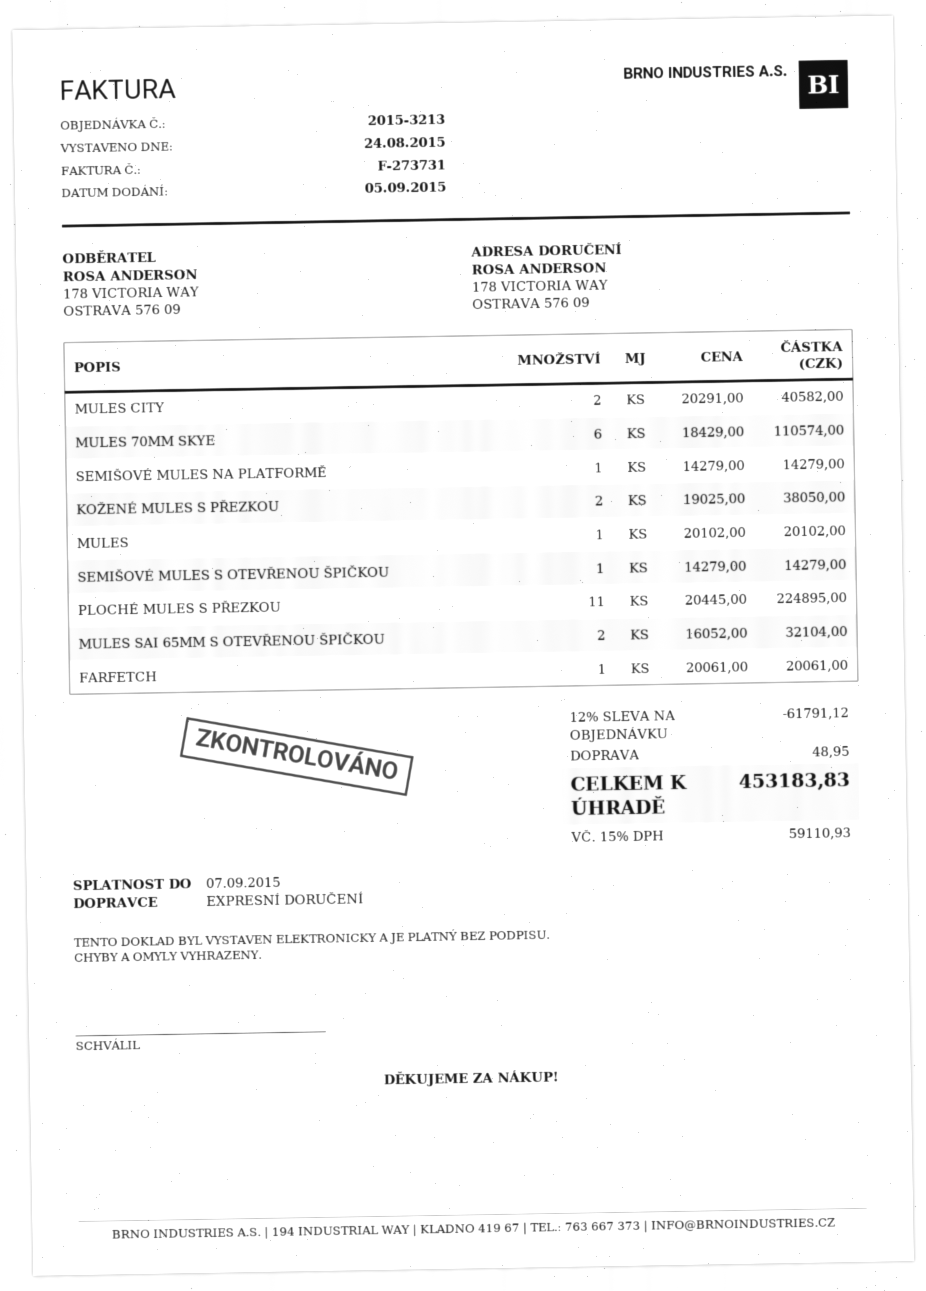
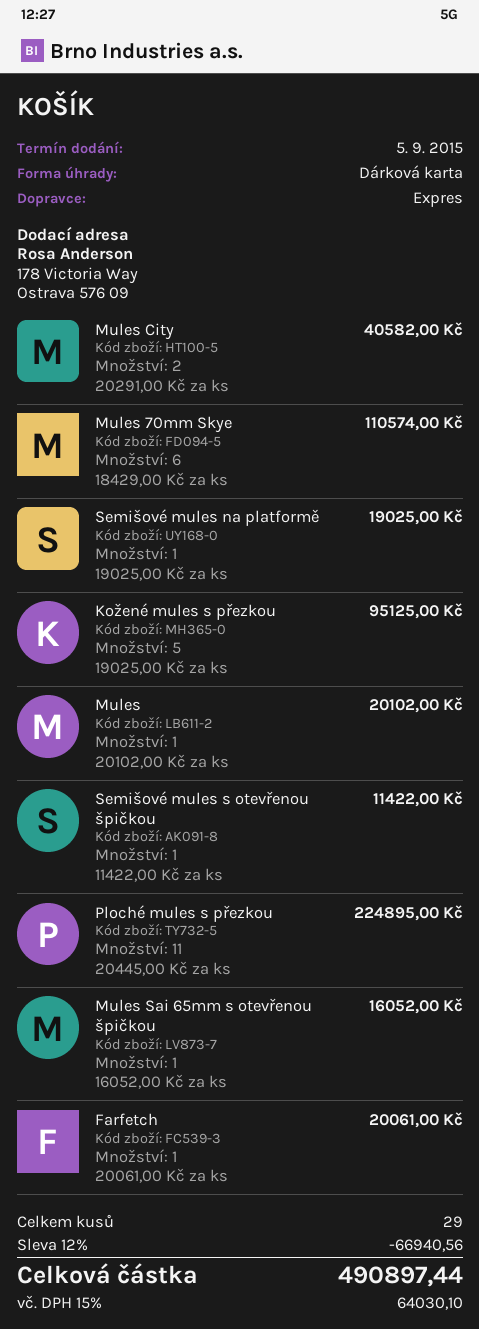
SEMIŠOVÉ MULES NA PLATFORMĚ: 1 x 14279.00 = 14279.00 -> 1 x 19025.00 = 19025.00
KOŽENÉ MULES S PŘEZKOU: 2 x 19025.00 = 38050.00 -> 5 x 19025.00 = 95125.00
SEMIŠOVÉ MULES S OTEVŘENOU ŠPIČKOU: 1 x 14279.00 = 14279.00 -> 1 x 11422.00 = 11422.00
MULES SAI 65MM S OTEVŘENOU ŠPIČKOU: 2 x 16052.00 = 32104.00 -> 1 x 16052.00 = 16052.00
discount: 12% = 61791.12 -> 12% = 66940.56
shipping: 48.95 -> none
tax: 15% = 59110.93 -> 15% = 64030.10
total: 453183.83 -> 490897.44

